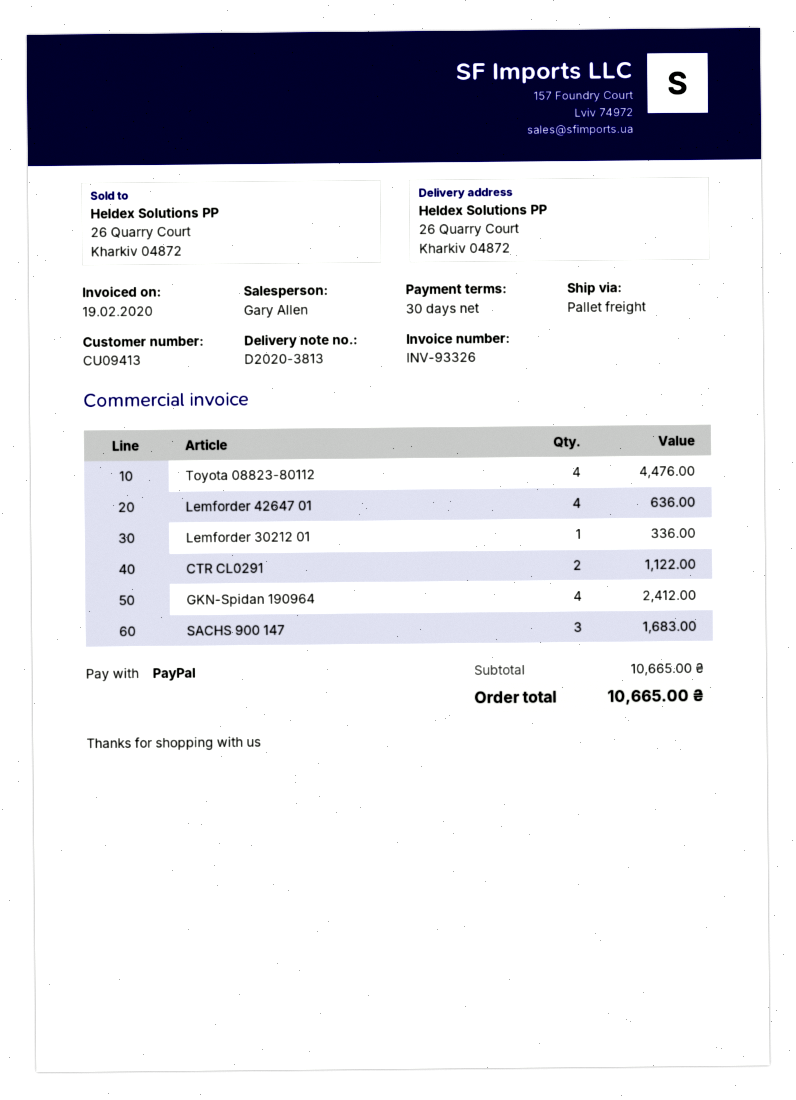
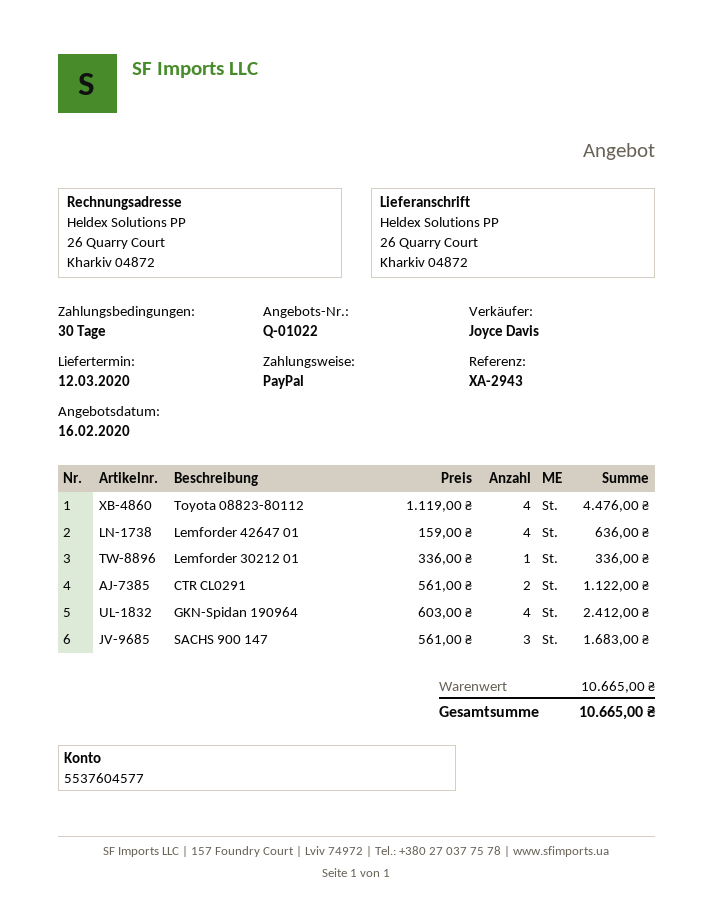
sales rep: Gary Allen -> Joyce Davis

